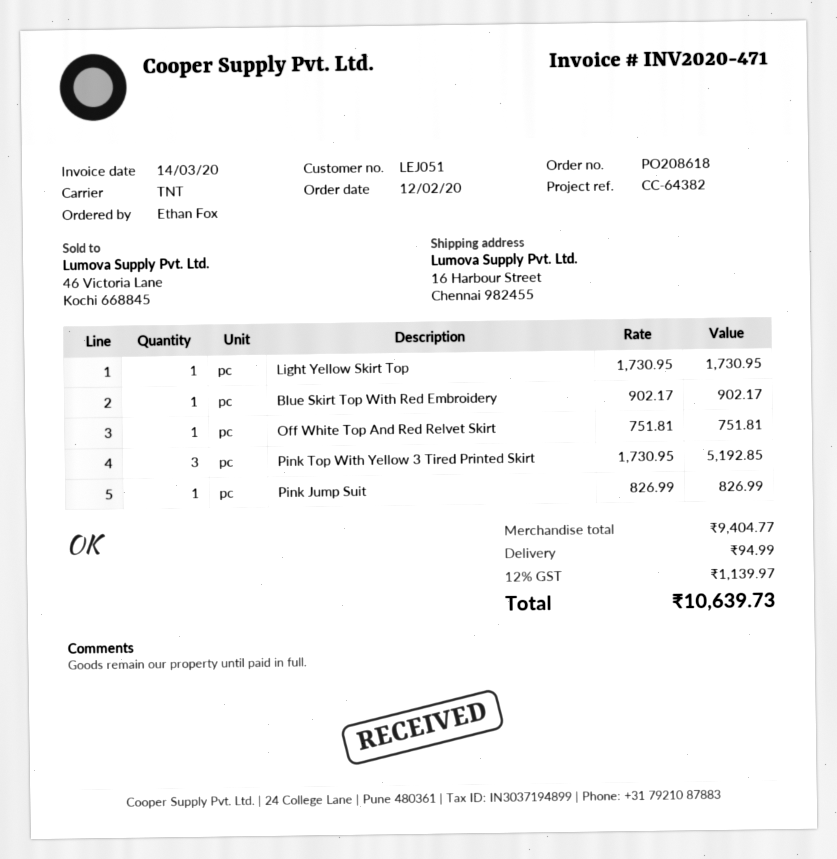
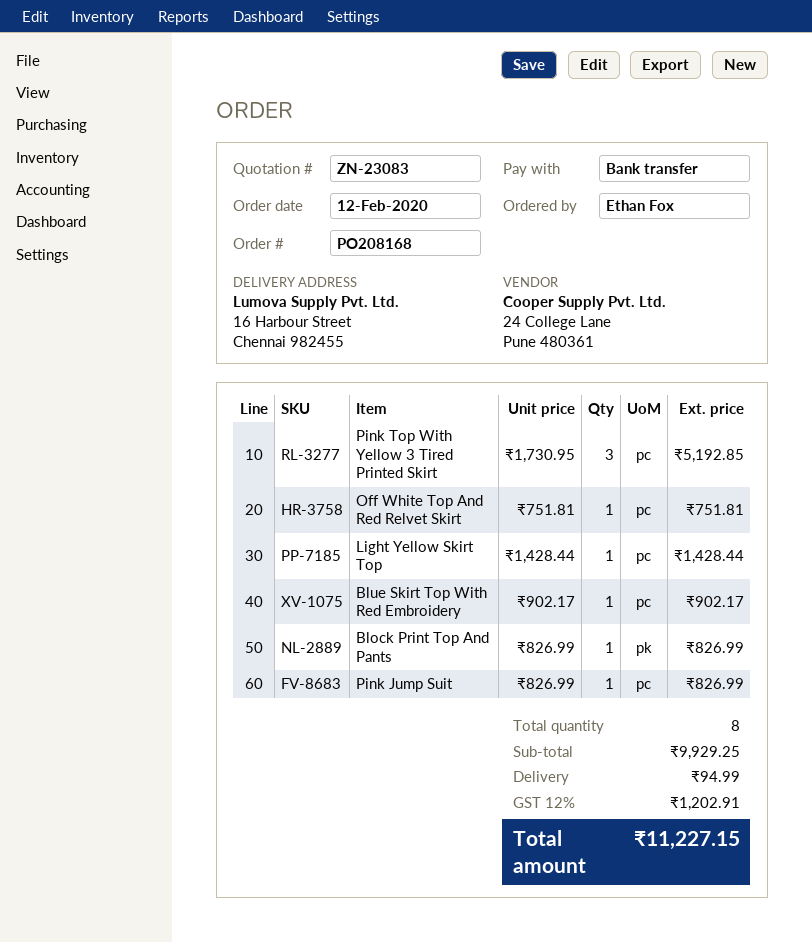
order number: PO208618 -> PO208168
Light Yellow Skirt Top: 1 x 1730.95 = 1730.95 -> 1 x 1428.44 = 1428.44
Block Print Top And Pants: none -> 1 x 826.99 = 826.99
subtotal: 9404.77 -> 9929.25
tax: 12% = 1139.97 -> 12% = 1202.91
total: 10639.73 -> 11227.15

